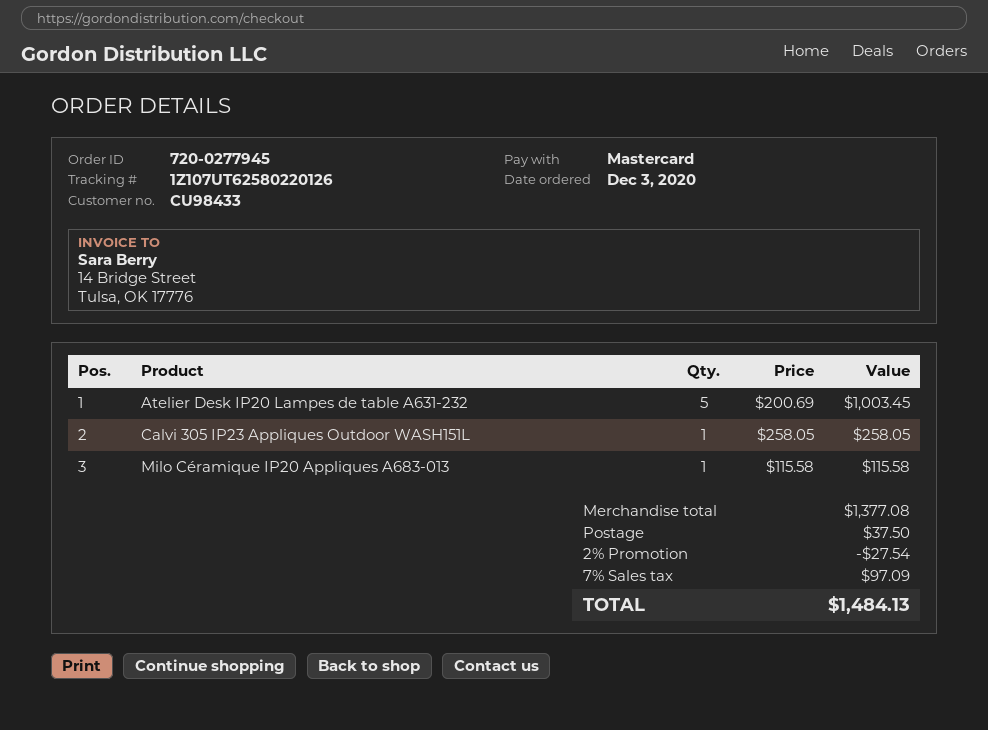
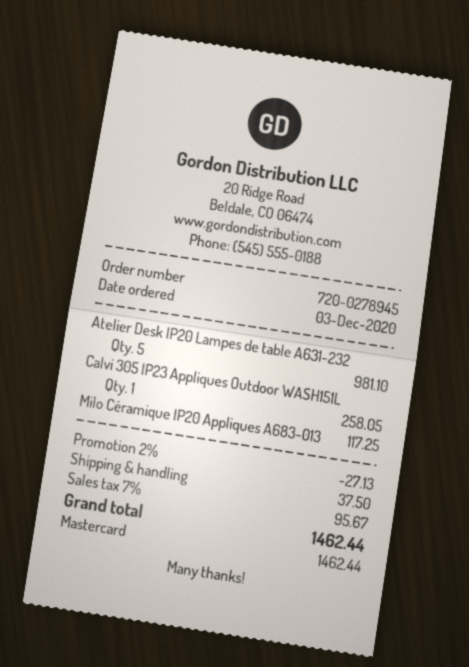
order number: 720-0277945 -> 720-0278945
Atelier Desk IP20 Lampes de table A631-232: 5 for 1003.45 -> 5 for 981.10
Milo Céramique IP20 Appliques A683-013: 1 for 115.58 -> 1 for 117.25
discount: 2% = 27.54 -> 2% = 27.13
tax: 7% = 97.09 -> 7% = 95.67
total: 1484.13 -> 1462.44

